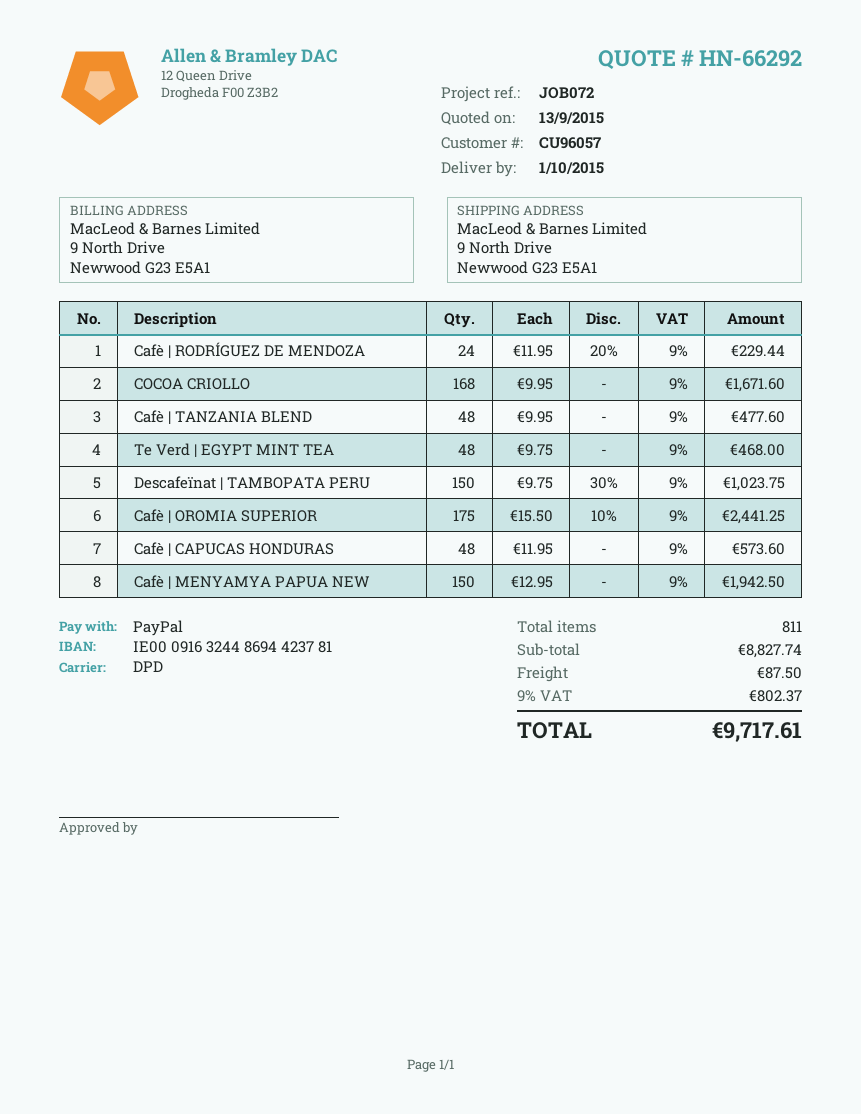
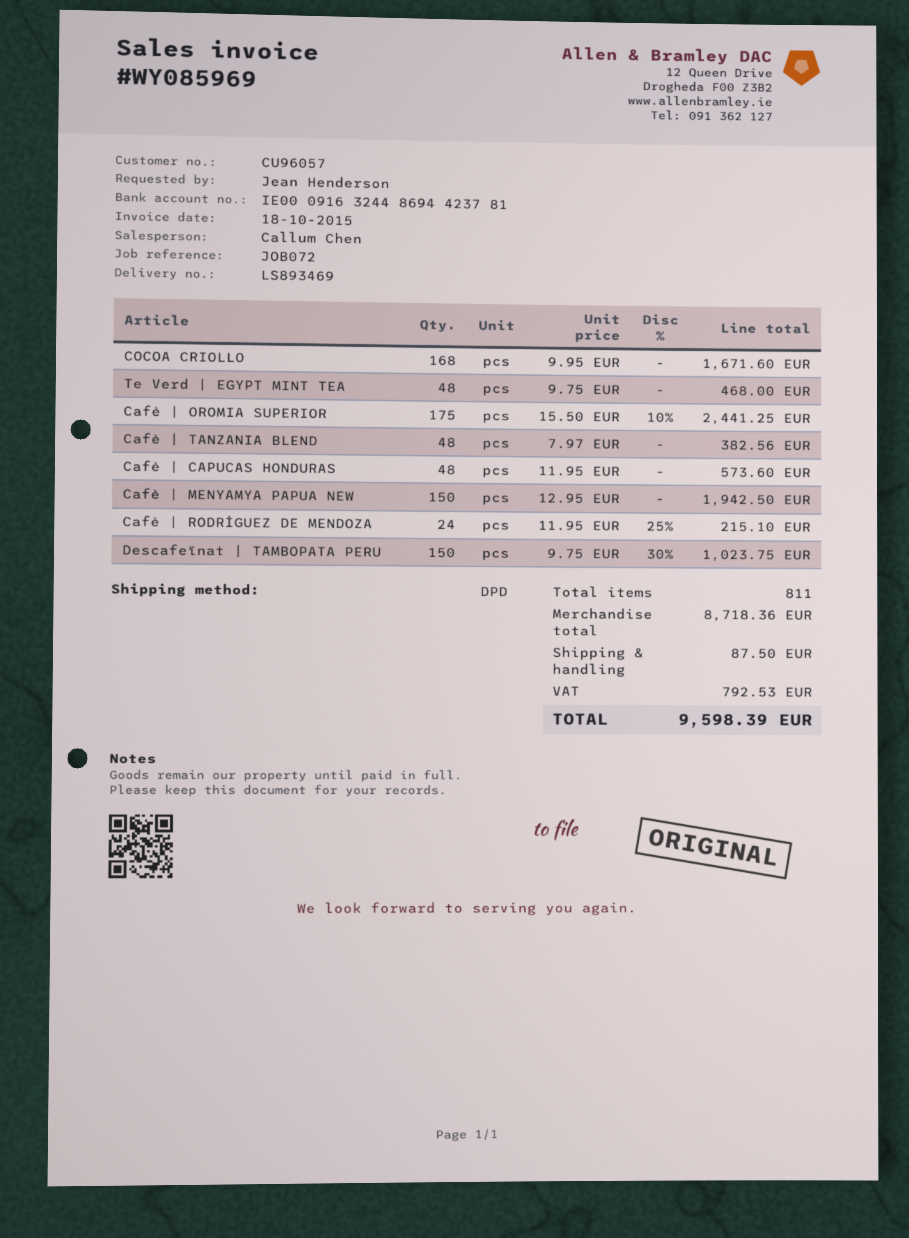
Cafè | RODRÍGUEZ DE MENDOZA: 24 x 11.95 - 20% = 229.44 -> 24 x 11.95 - 25% = 215.10
Cafè | TANZANIA BLEND: 48 x 9.95 = 477.60 -> 48 x 7.97 = 382.56
subtotal: 8827.74 -> 8718.36
tax: 802.37 -> 792.53
total: 9717.61 -> 9598.39

